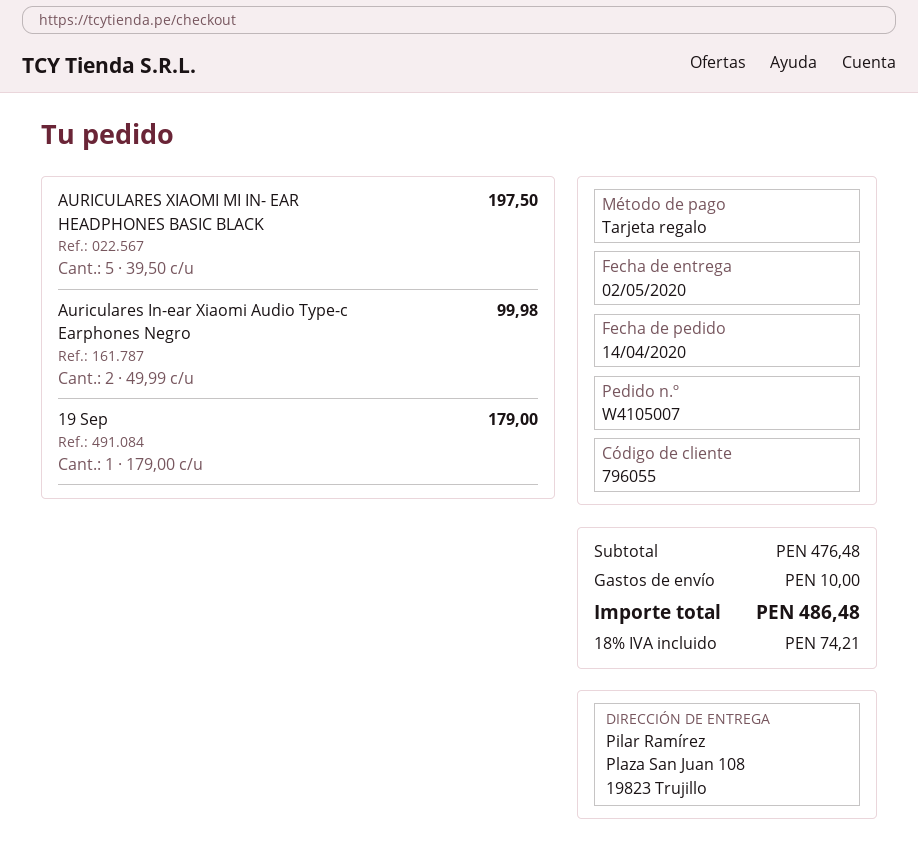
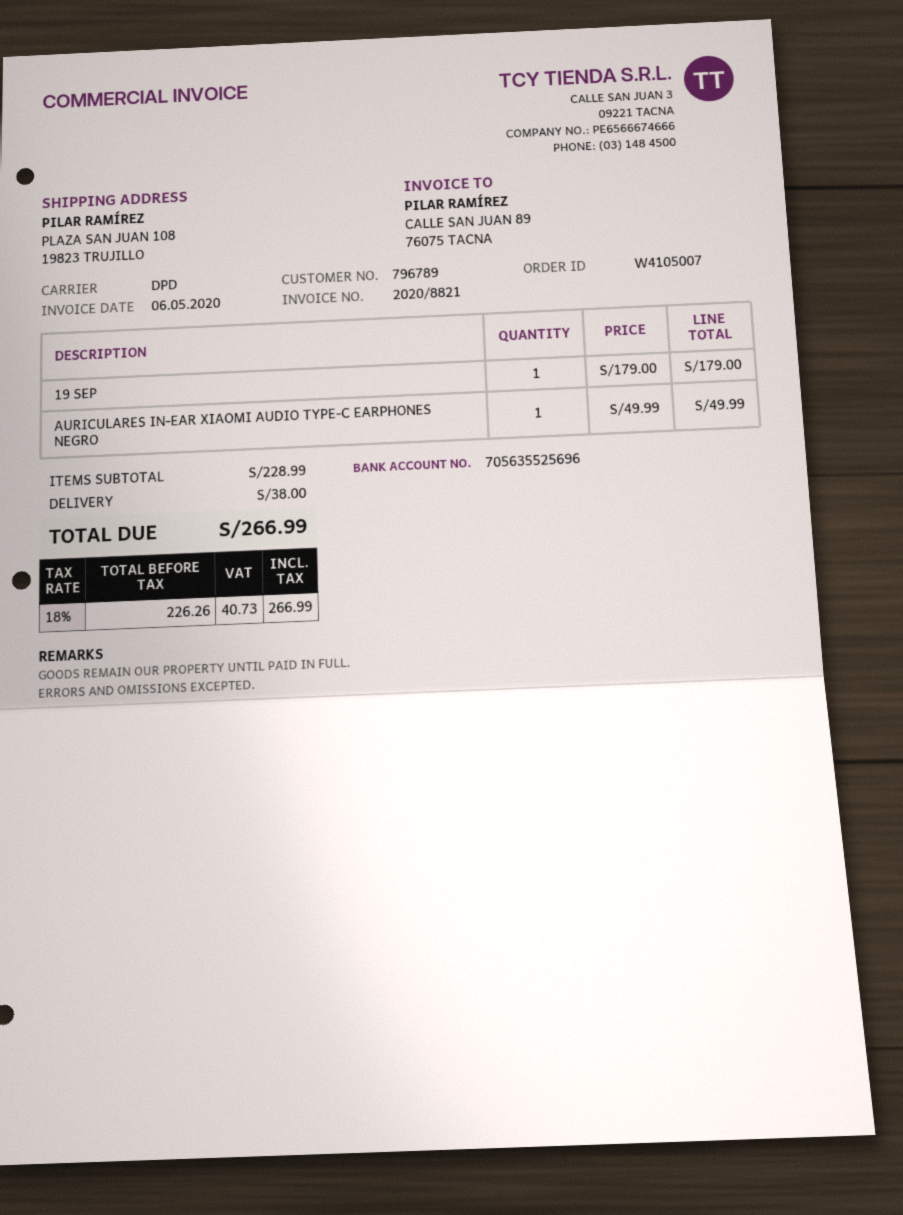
customer number: 796055 -> 796789
AURICULARES XIAOMI MI IN- EAR HEADPHONES BASIC BLACK: 5 x 39.50 = 197.50 -> none
Auriculares In-ear Xiaomi Audio Type-c Earphones Negro: 2 x 49.99 = 99.98 -> 1 x 49.99 = 49.99
subtotal: 476.48 -> 228.99
shipping: 10.00 -> 38.00
tax: 18% = 74.21 -> 18% = 40.73
total: 486.48 -> 266.99

